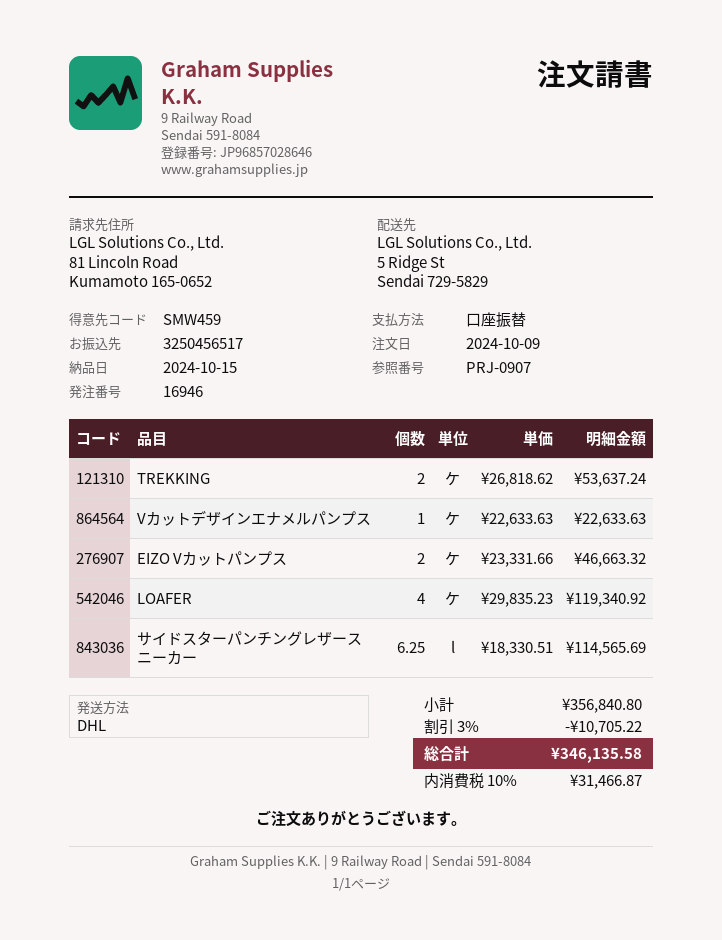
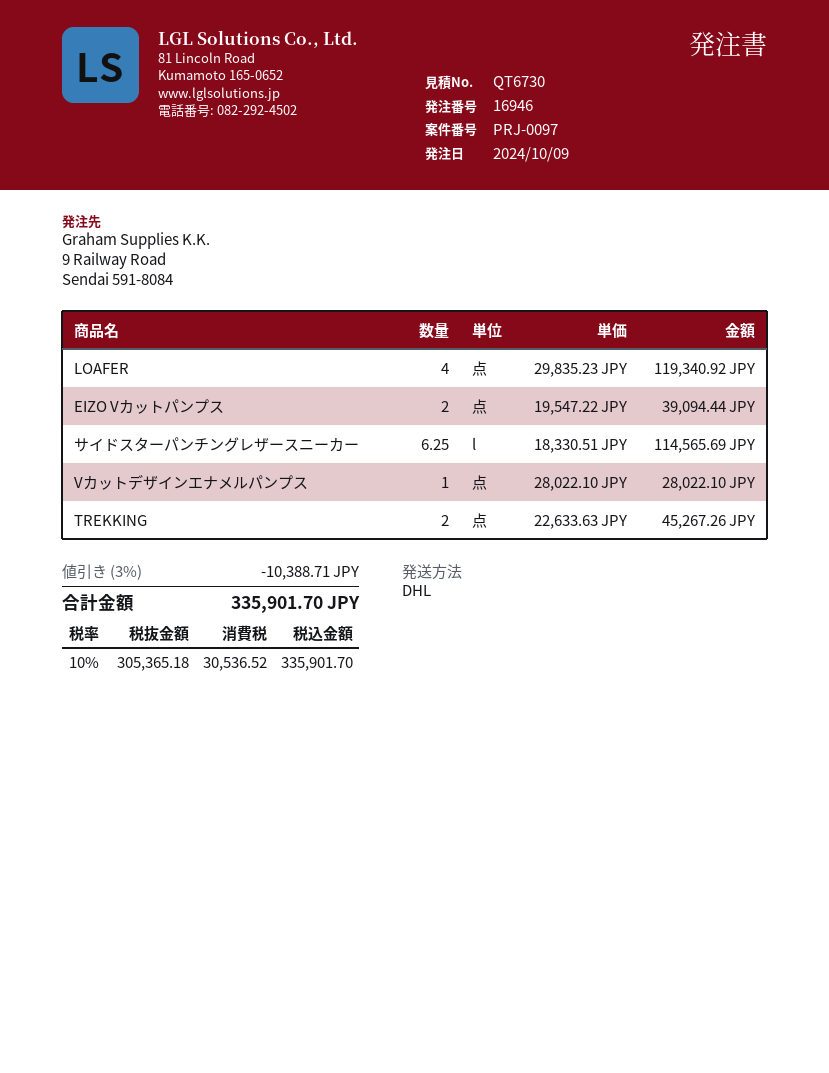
reference: PRJ-0907 -> PRJ-0097
TREKKING: 2 x 26818.62 = 53637.24 -> 2 x 22633.63 = 45267.26
Vカットデザインエナメルパンプス: 1 x 22633.63 = 22633.63 -> 1 x 28022.10 = 28022.10
EIZO Vカットパンプス: 2 x 23331.66 = 46663.32 -> 2 x 19547.22 = 39094.44
discount: 3% = 10705.22 -> 3% = 10388.71
tax: 10% = 31466.87 -> 10% = 30536.52
total: 346135.58 -> 335901.70

